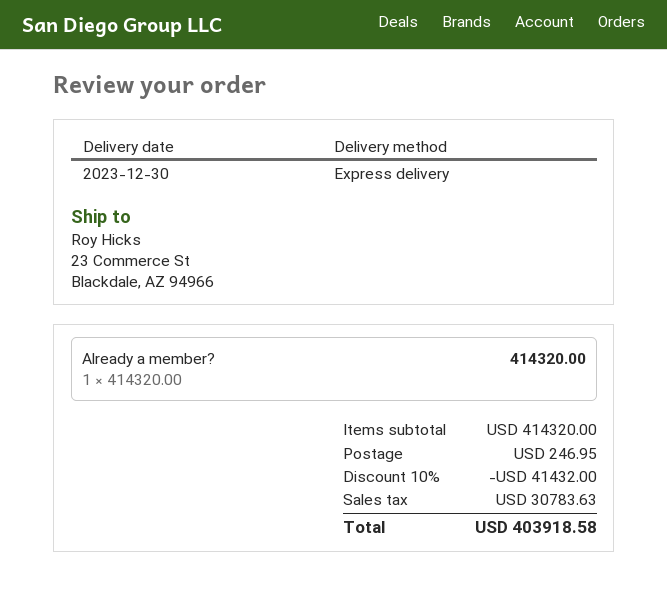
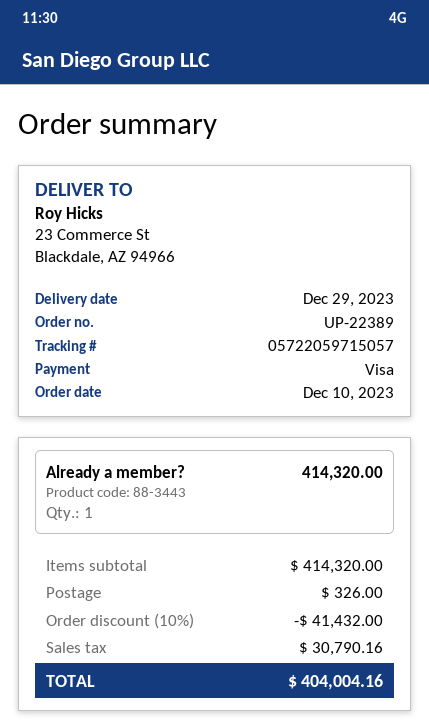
delivery date: 2023-12-30 -> 2023-12-29
shipping: 246.95 -> 326.00
tax: 30783.63 -> 30790.16
total: 403918.58 -> 404004.16

